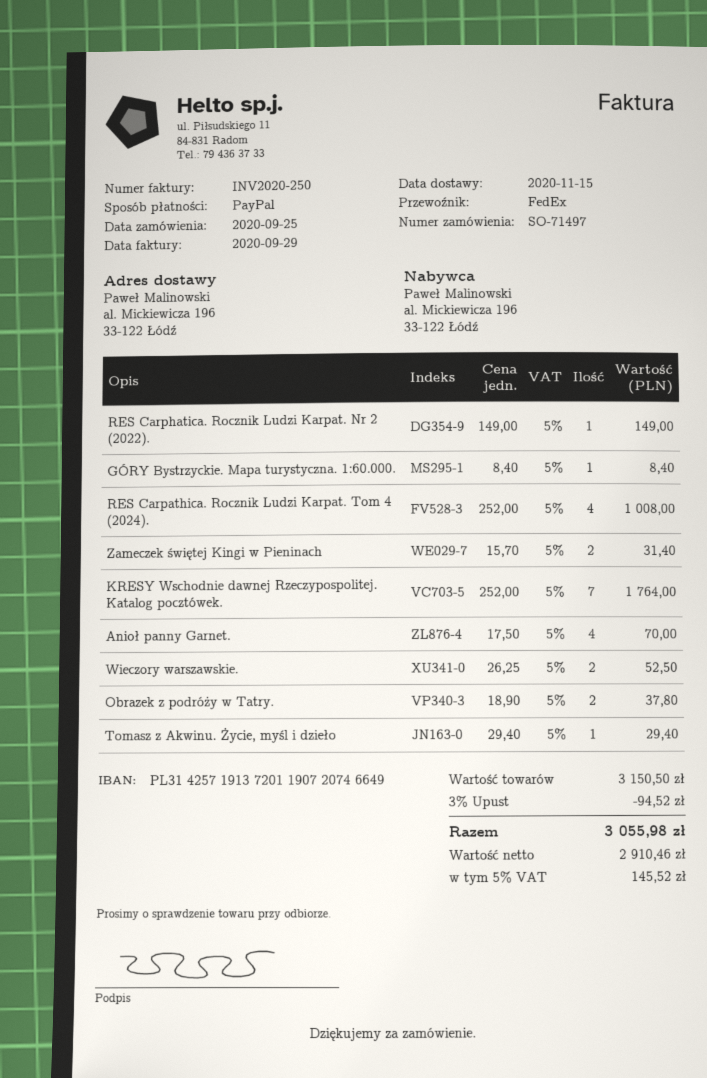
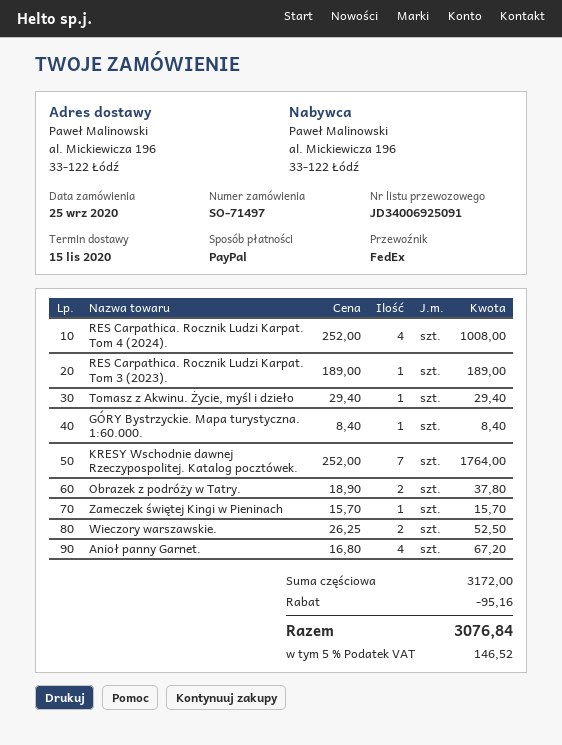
RES Carphatica. Rocznik Ludzi Karpat. Nr 2 (2022).: 1 x 149.00 = 149.00 -> none
Zameczek świętej Kingi w Pieninach: 2 x 15.70 = 31.40 -> 1 x 15.70 = 15.70
Anioł panny Garnet.: 4 x 17.50 = 70.00 -> 4 x 16.80 = 67.20
RES Carpathica. Rocznik Ludzi Karpat. Tom 3 (2023).: none -> 1 x 189.00 = 189.00
subtotal: 3150.50 -> 3172.00
discount: 94.52 -> 95.16
tax: 5% = 145.52 -> 5% = 146.52
total: 3055.98 -> 3076.84

